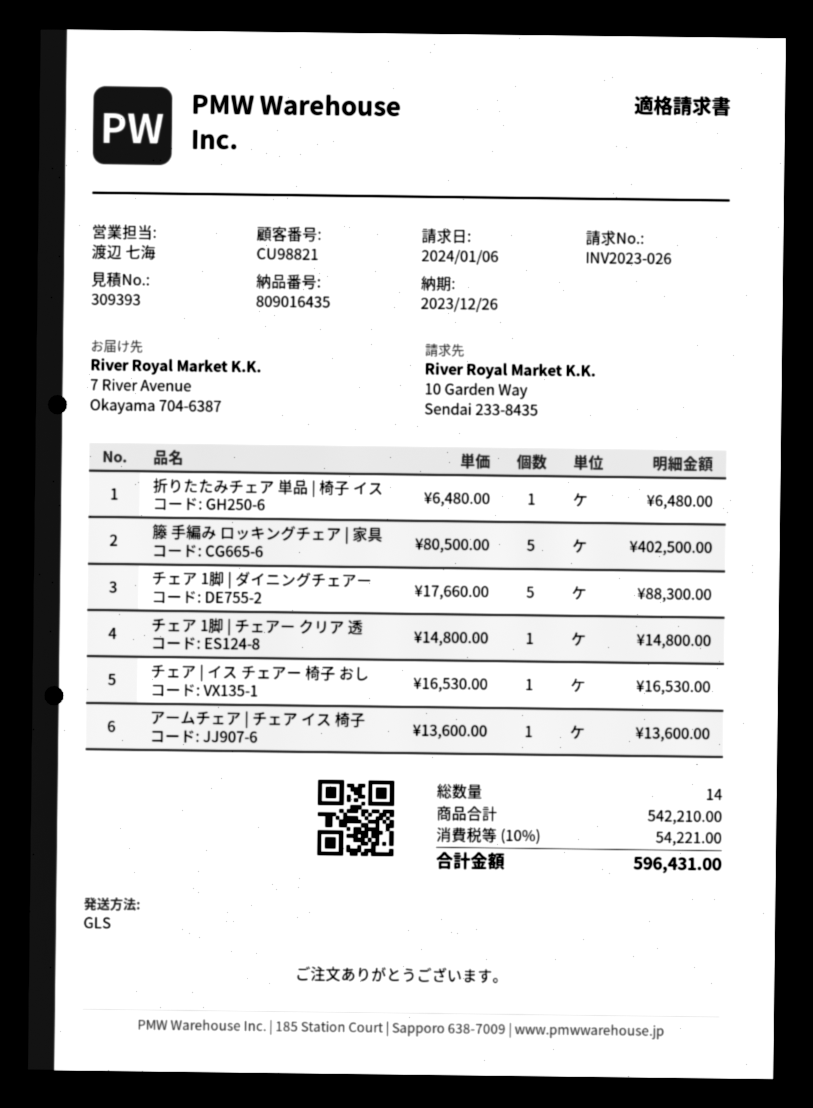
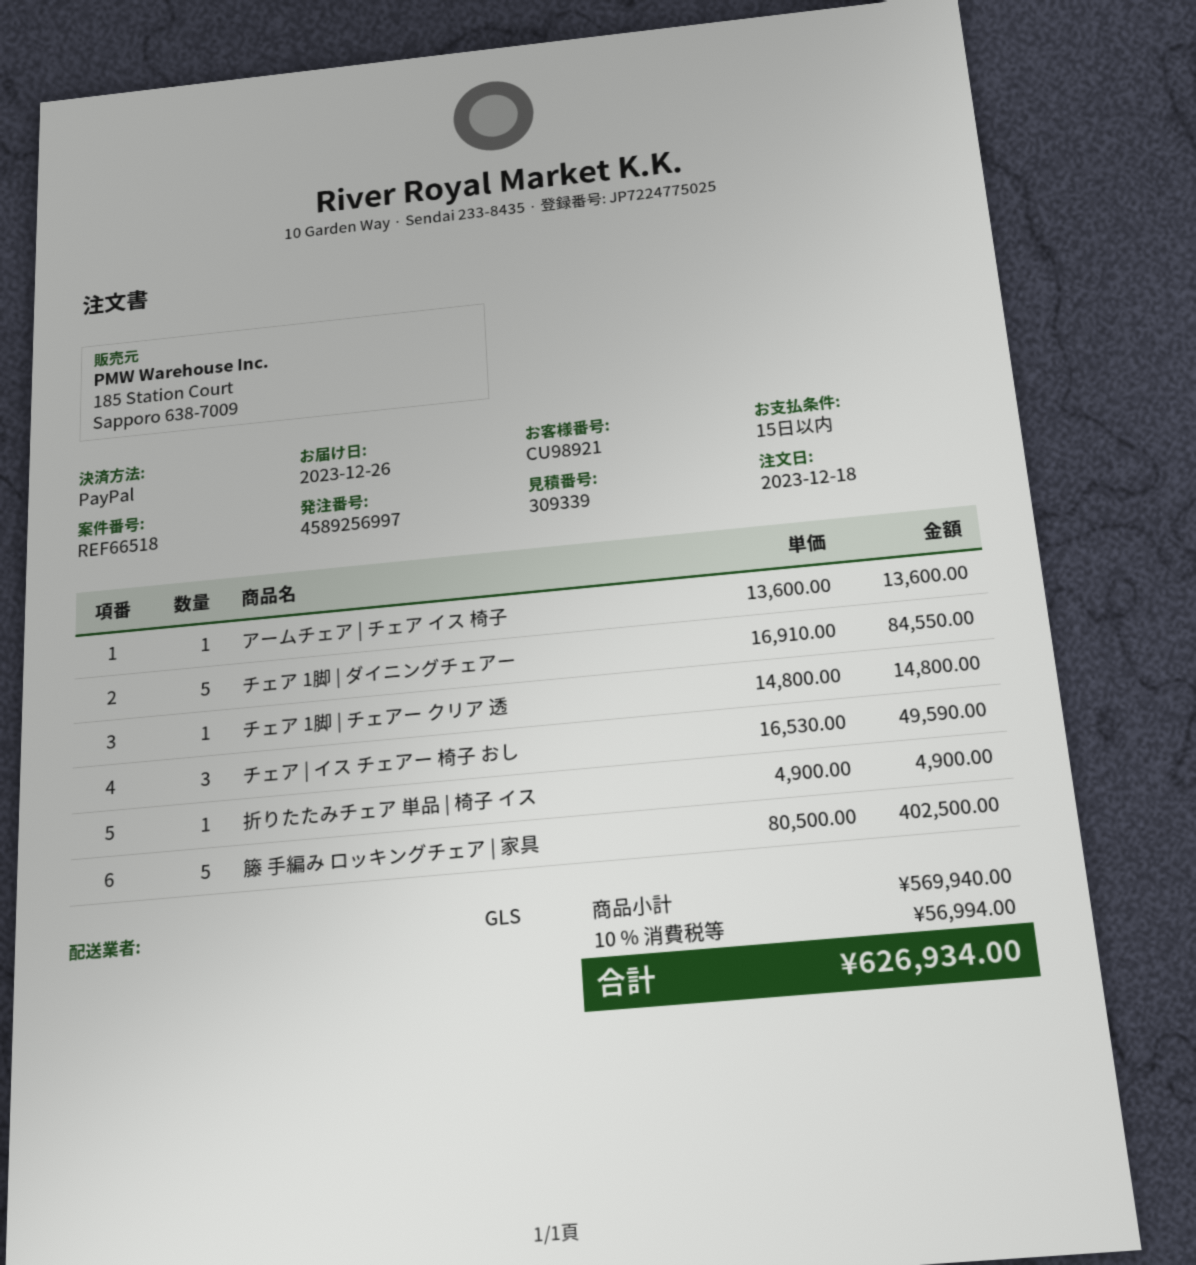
quote number: 309393 -> 309339
customer number: CU98821 -> CU98921
折りたたみチェア 単品 | 椅子 イス: 1 x 6480.00 = 6480.00 -> 1 x 4900.00 = 4900.00
チェア 1脚 | ダイニングチェアー: 5 x 17660.00 = 88300.00 -> 5 x 16910.00 = 84550.00
チェア | イス チェアー 椅子 おし: 1 x 16530.00 = 16530.00 -> 3 x 16530.00 = 49590.00
subtotal: 542210.00 -> 569940.00
tax: 10% = 54221.00 -> 10% = 56994.00
total: 596431.00 -> 626934.00

